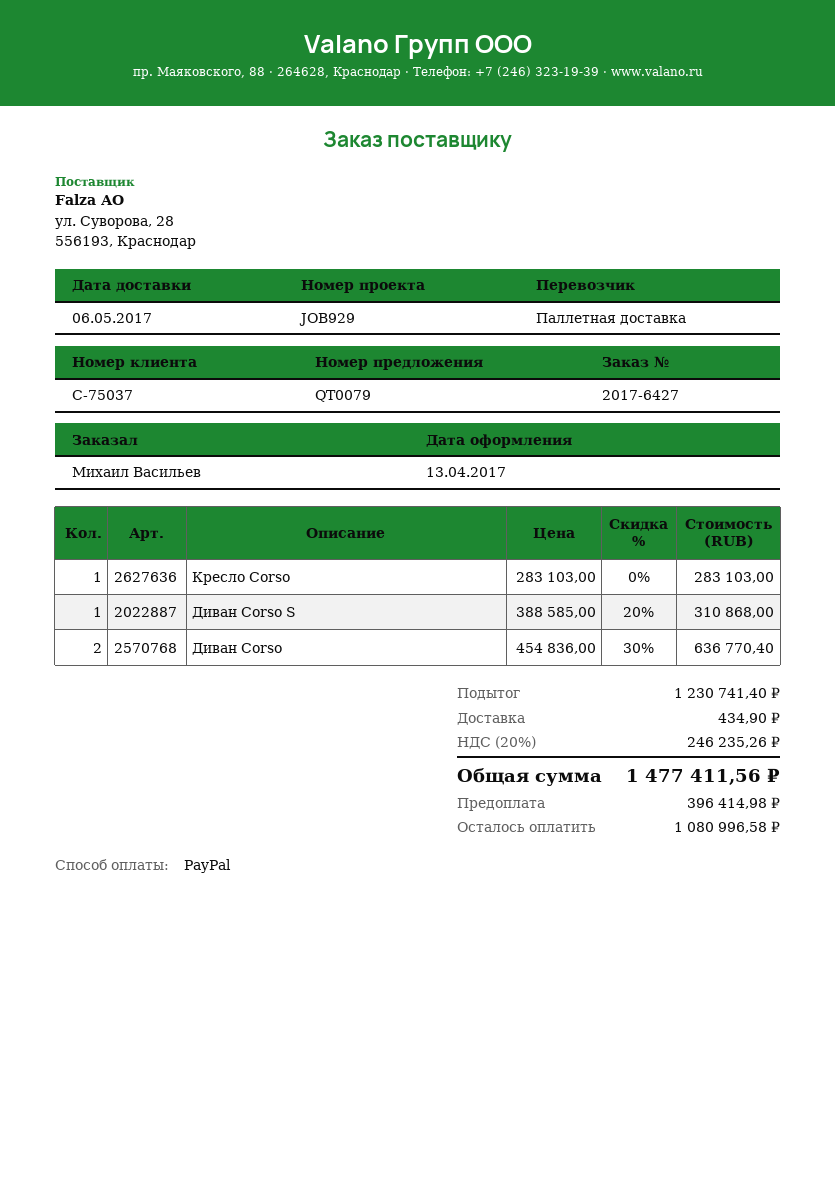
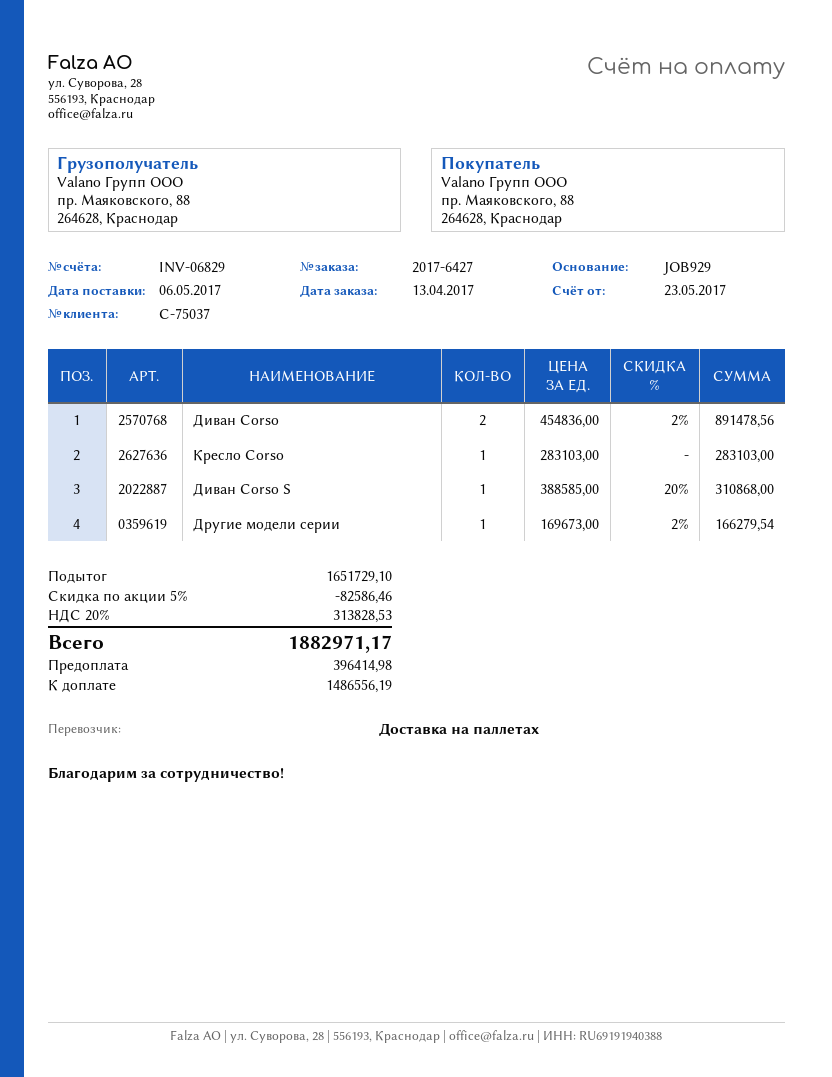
Диван Corso: 2 x 454836.00 - 30% = 636770.40 -> 2 x 454836.00 - 2% = 891478.56
Другие модели серии: none -> 1 x 169673.00 - 2% = 166279.54
subtotal: 1230741.40 -> 1651729.10
discount: none -> 5% = 82586.46
shipping: 434.90 -> none
tax: 20% = 246235.26 -> 20% = 313828.53
total: 1477411.56 -> 1882971.17
balance: 1080996.58 -> 1486556.19

